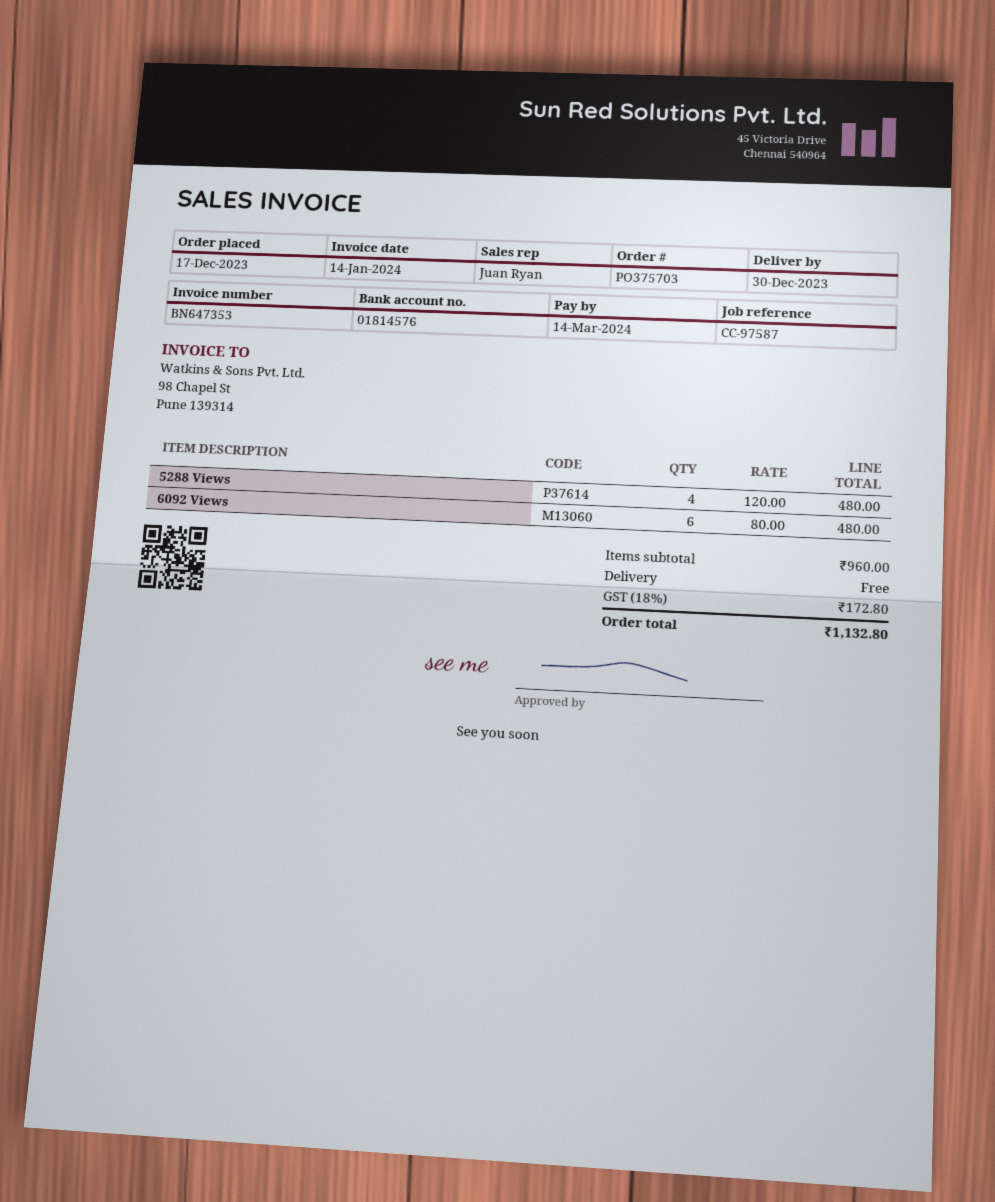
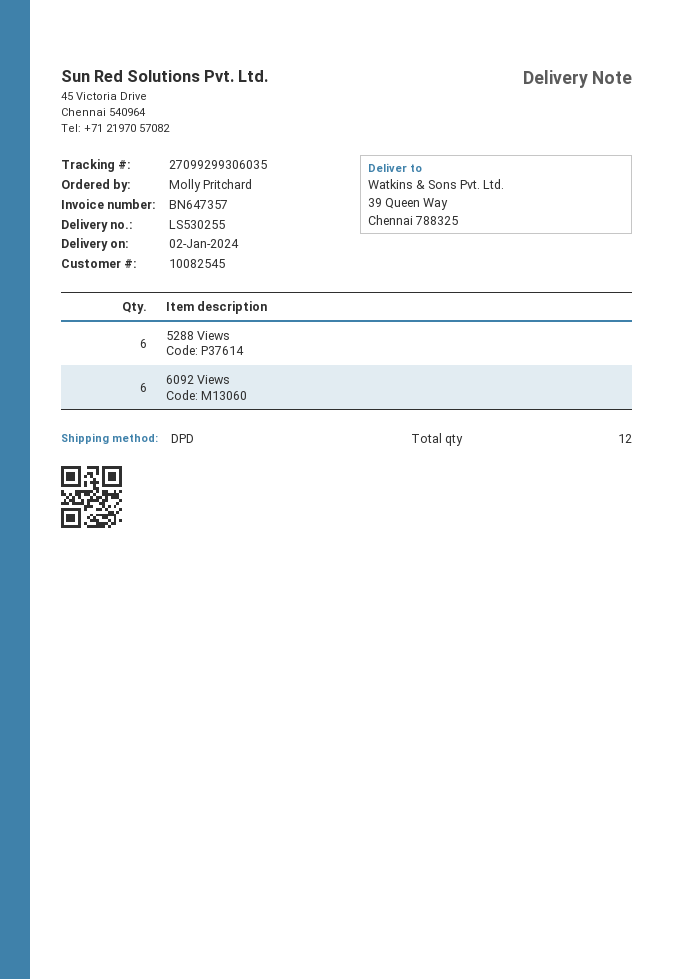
delivery date: 2023-12-30 -> 2024-01-02
invoice number: BN647353 -> BN647357
5288 Views: 4 -> 6

